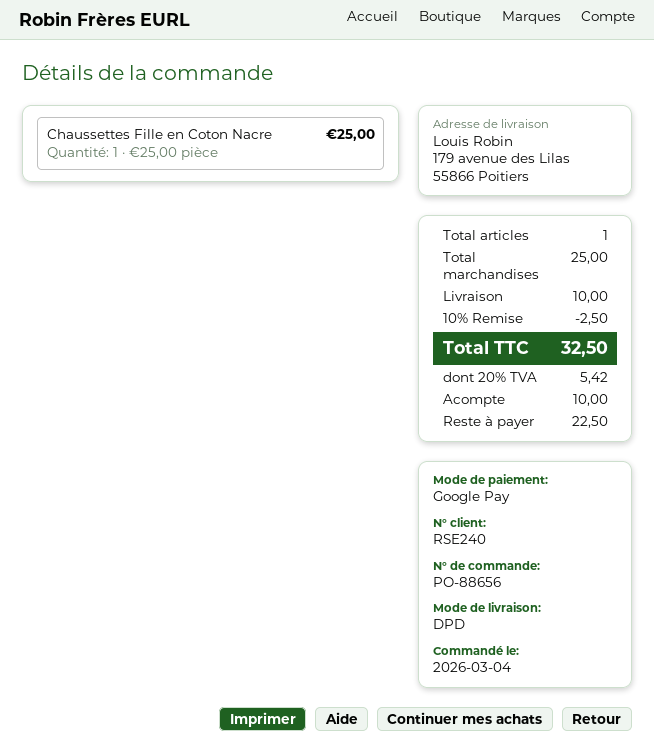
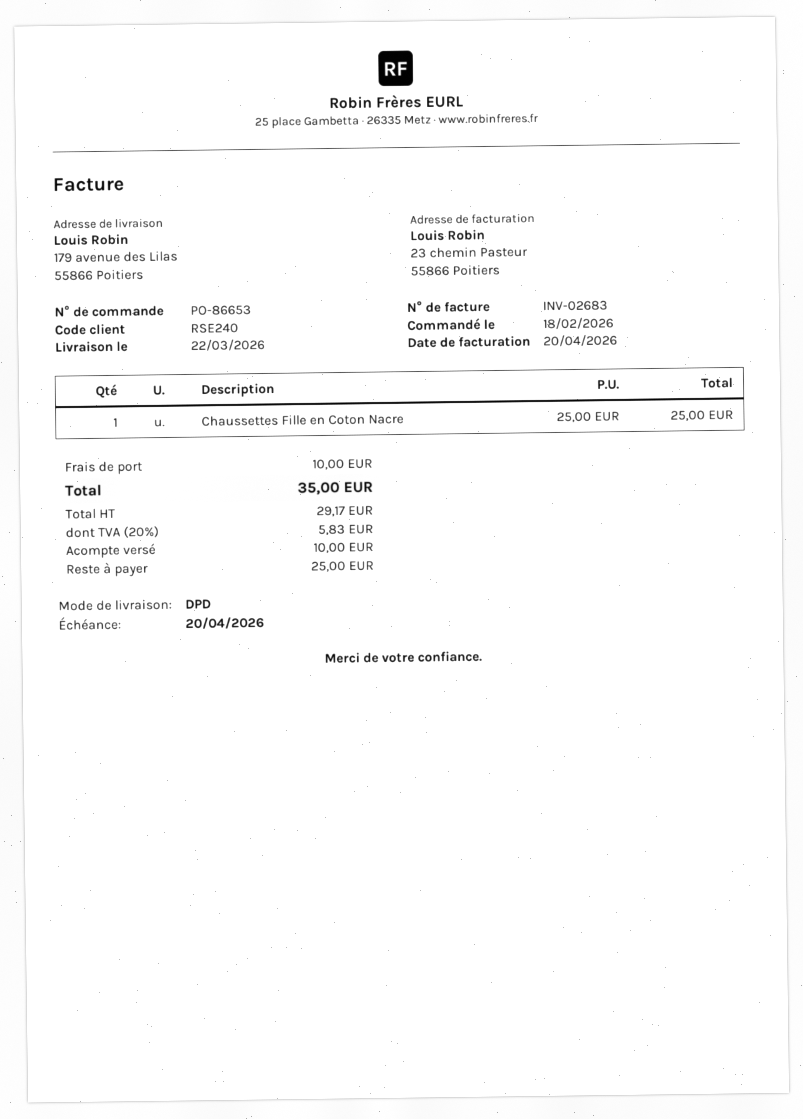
order number: PO-88656 -> PO-86653
order date: 2026-03-04 -> 2026-02-18
discount: 10% = 2.50 -> none
tax: 20% = 5.42 -> 20% = 5.83
total: 32.50 -> 35.00
balance: 22.50 -> 25.00

